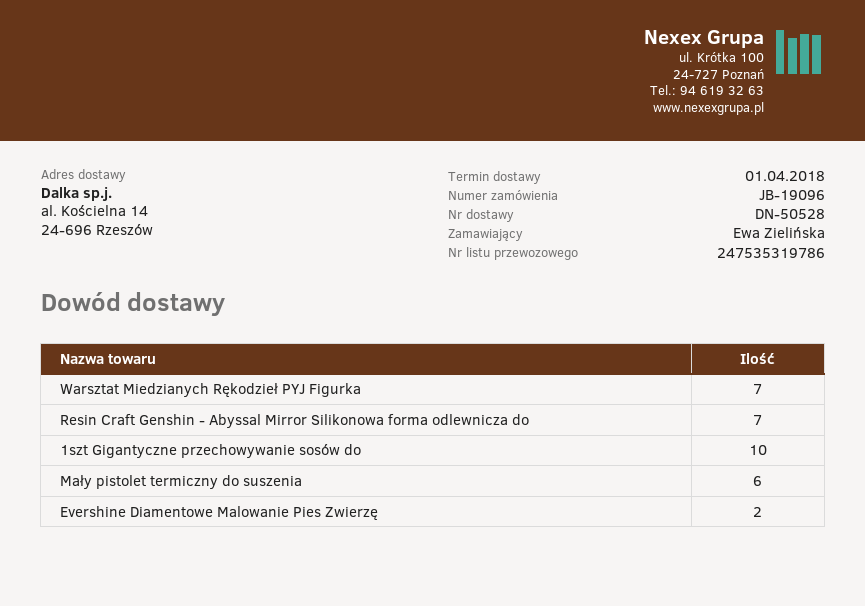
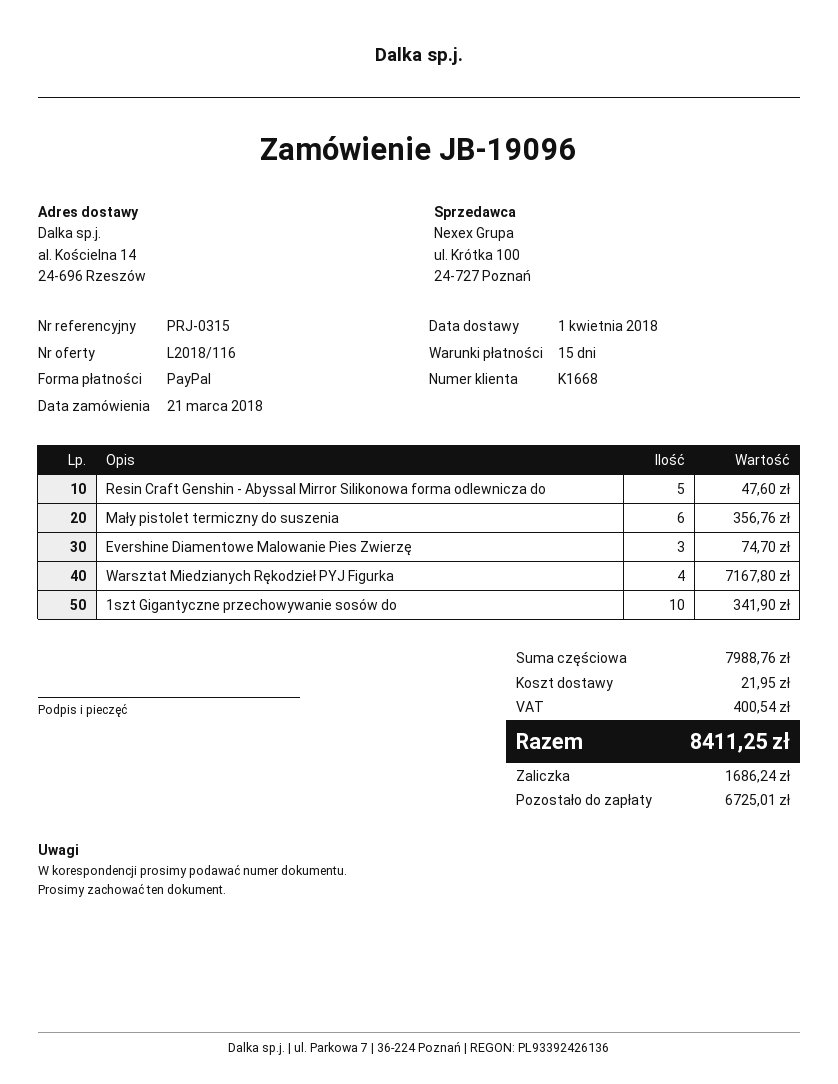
Warsztat Miedzianych Rękodzieł PYJ Figurka: 7 -> 4
Resin Craft Genshin - Abyssal Mirror Silikonowa forma odlewnicza do: 7 -> 5
Evershine Diamentowe Malowanie Pies Zwierzę: 2 -> 3

